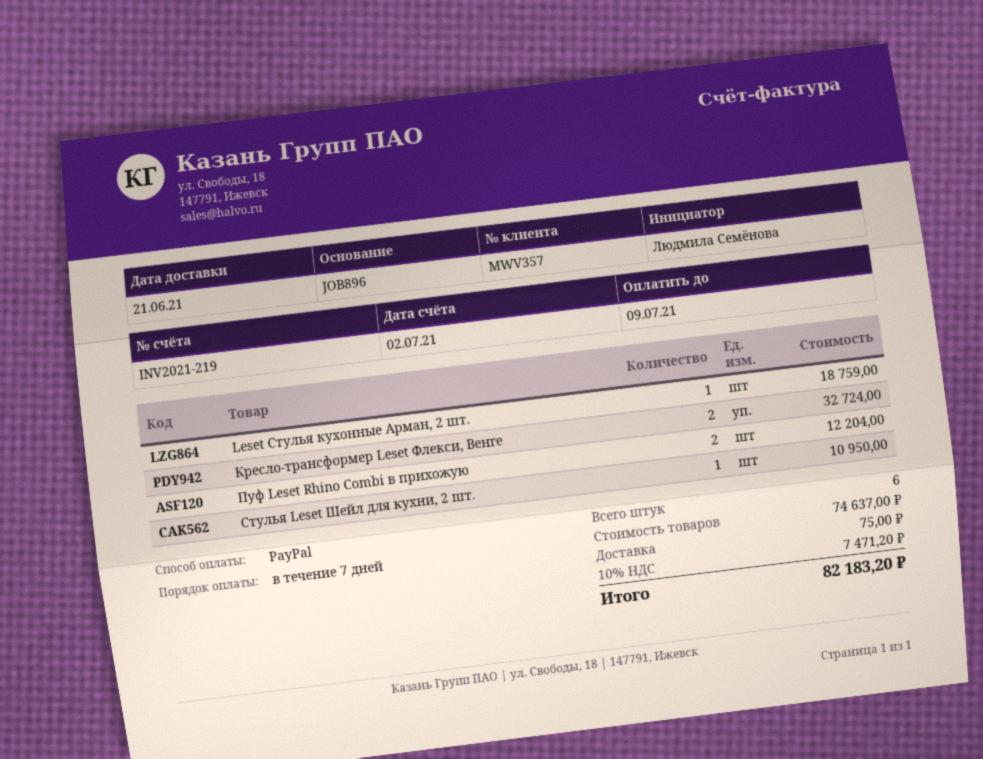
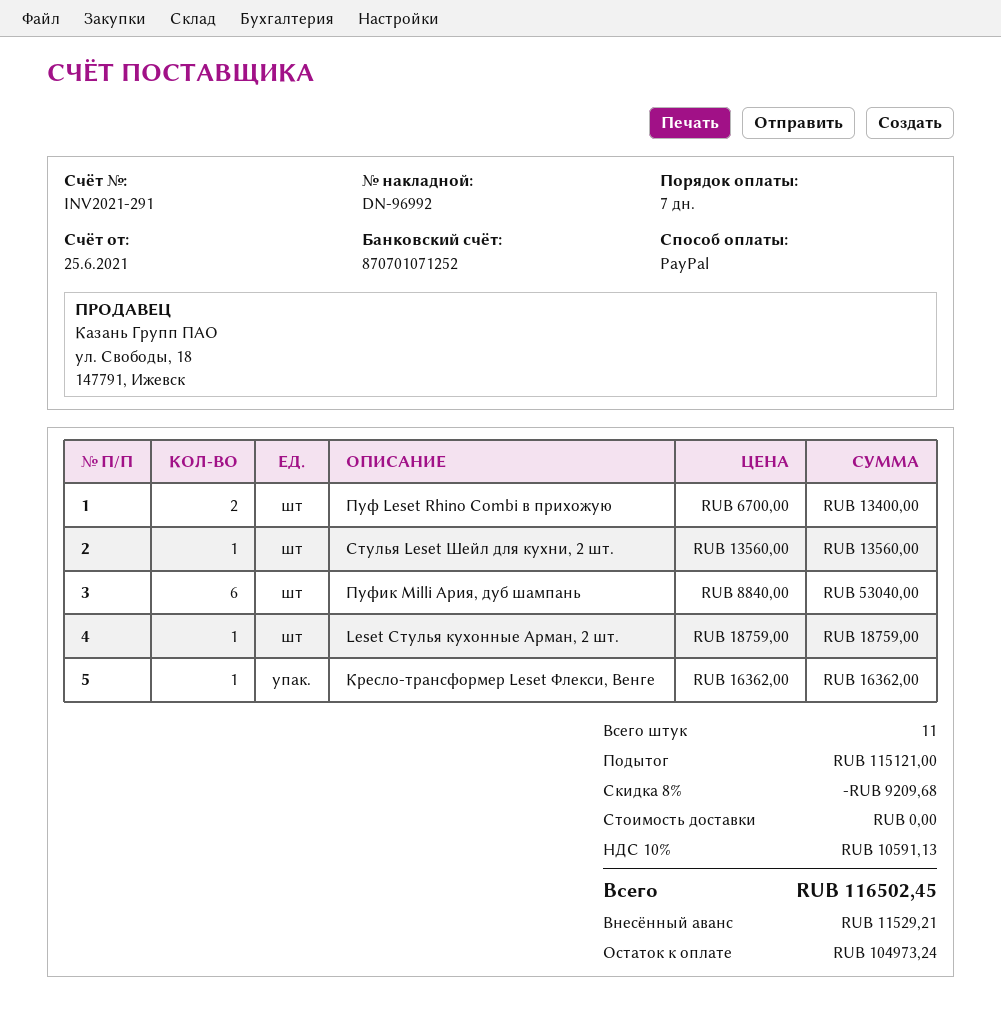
invoice number: INV2021-219 -> INV2021-291
invoice date: 2021-07-02 -> 2021-06-25
Кресло-трансформер Leset Флекси, Венге: 2 for 32724.00 -> 1 for 16362.00
Пуф Leset Rhino Combi в прихожую: 2 for 12204.00 -> 2 for 13400.00
Стулья Leset Шейл для кухни, 2 шт.: 1 for 10950.00 -> 1 for 13560.00
Пуфик Milli Ария, дуб шампань: none -> 6 for 53040.00
total quantity: 6 -> 11
subtotal: 74637.00 -> 115121.00
discount: none -> 8% = 9209.68
shipping: 75.00 -> 0.00
tax: 10% = 7471.20 -> 10% = 10591.13
total: 82183.20 -> 116502.45

